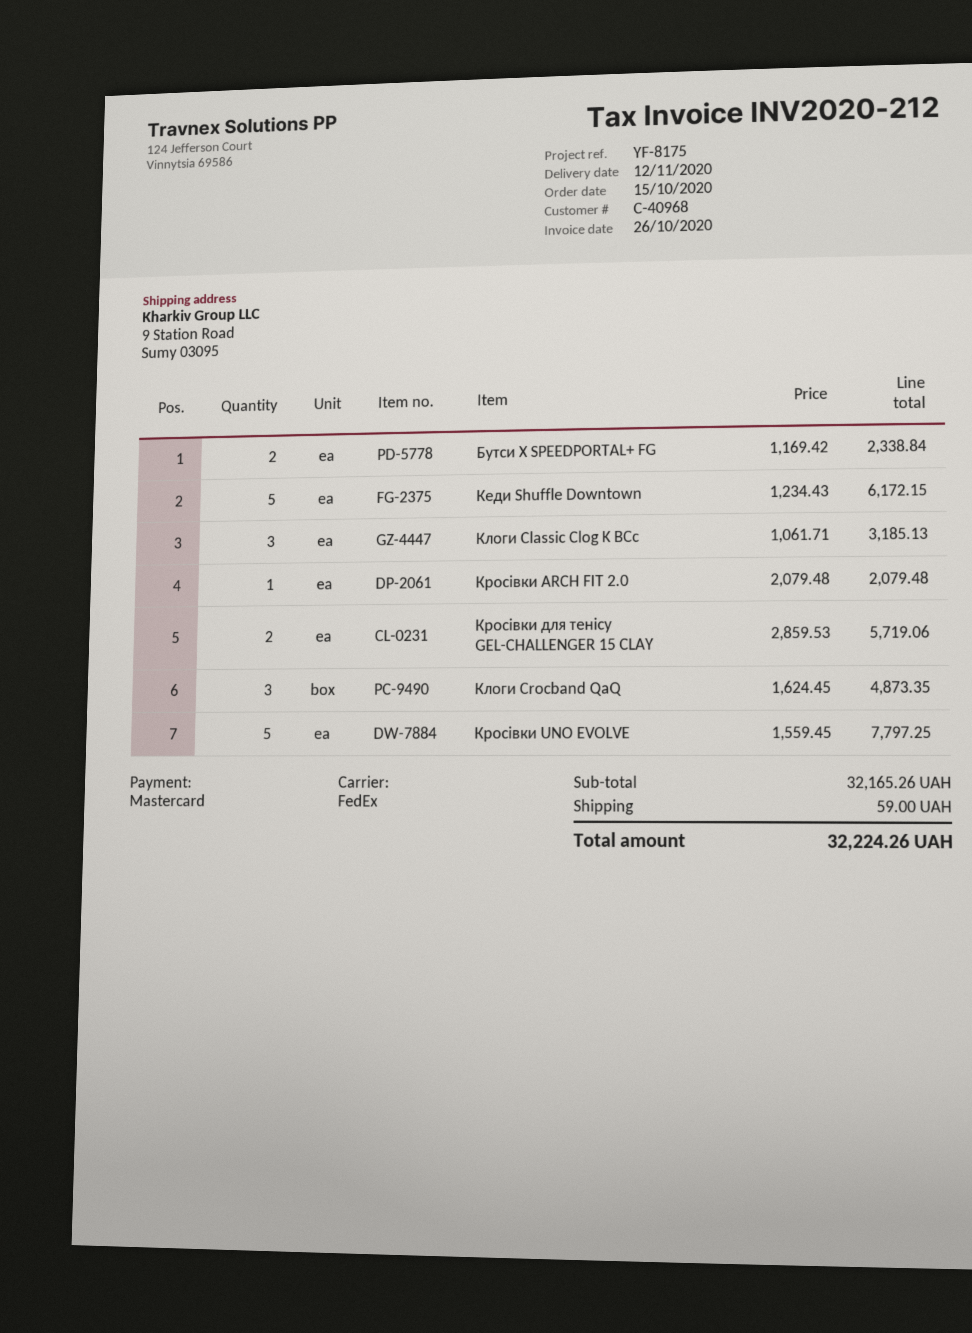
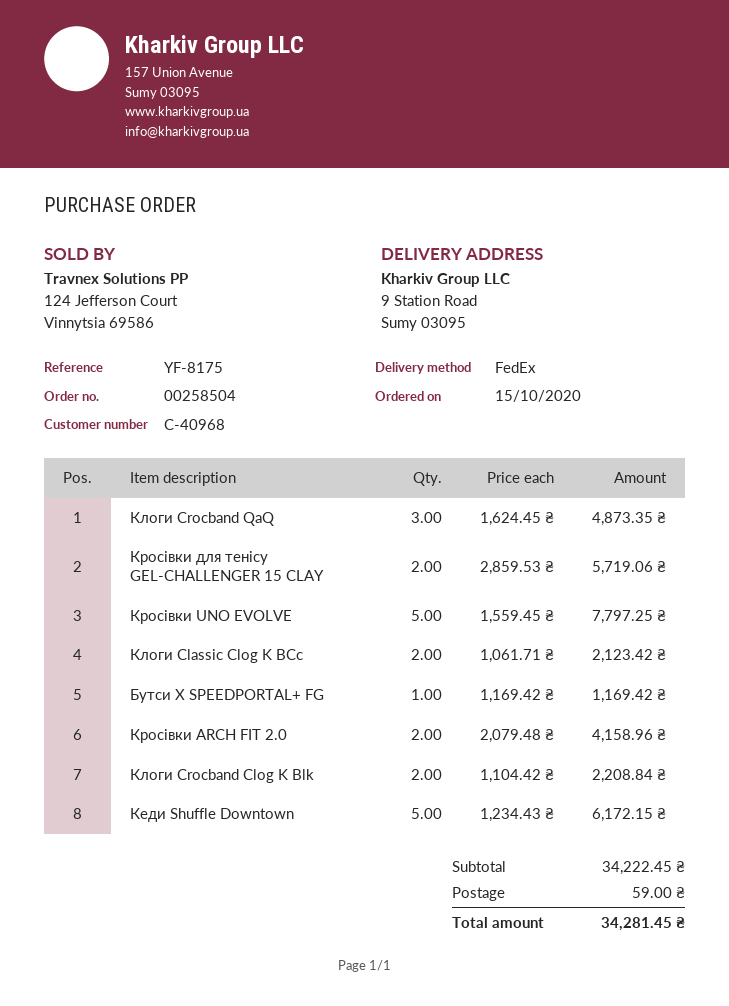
Бутси X SPEEDPORTAL+ FG: 2 x 1169.42 = 2338.84 -> 1 x 1169.42 = 1169.42
Клоги Classic Clog K BCc: 3 x 1061.71 = 3185.13 -> 2 x 1061.71 = 2123.42
Кросівки ARCH FIT 2.0: 1 x 2079.48 = 2079.48 -> 2 x 2079.48 = 4158.96
Клоги Crocband Clog K Blk: none -> 2 x 1104.42 = 2208.84
subtotal: 32165.26 -> 34222.45
total: 32224.26 -> 34281.45

